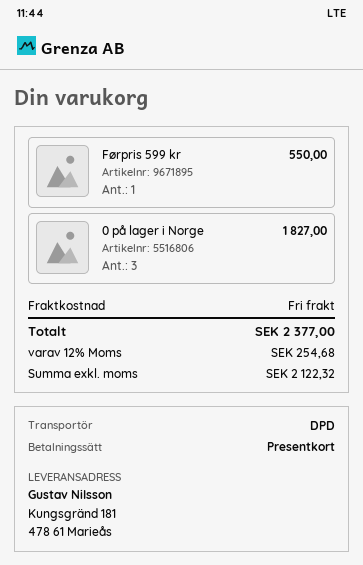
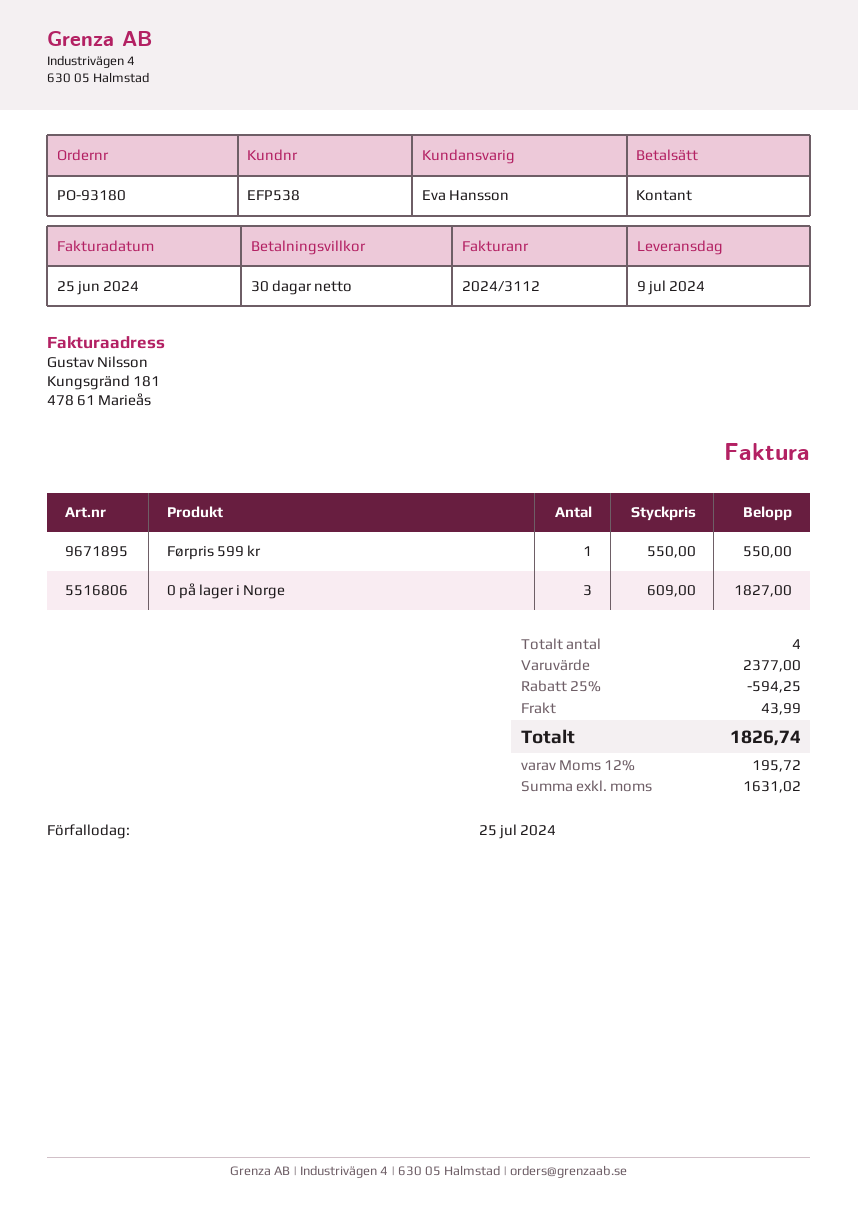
payment method: gift card -> cash
discount: none -> 25% = 594.25
shipping: 0.00 -> 43.99
net: 2122.32 -> 1631.02
tax: 12% = 254.68 -> 12% = 195.72
total: 2377.00 -> 1826.74

